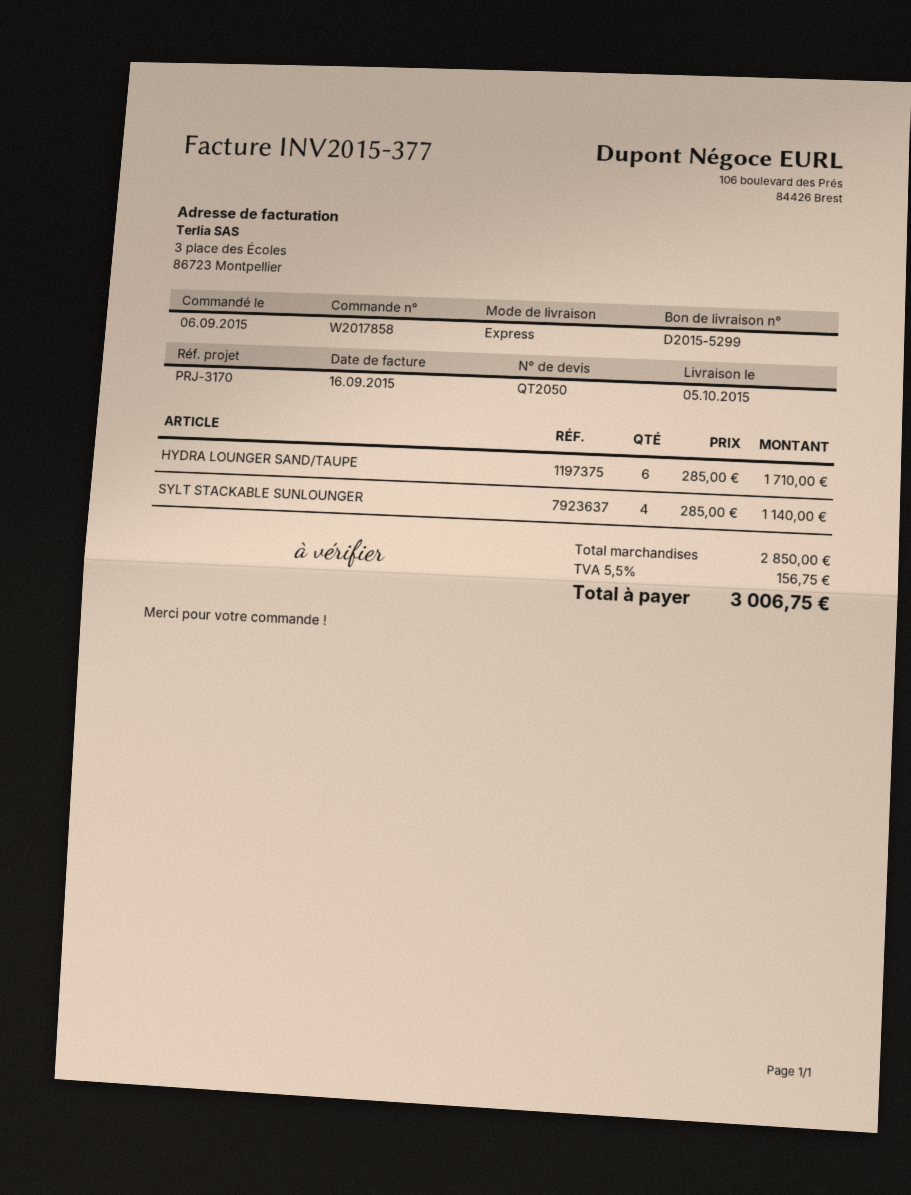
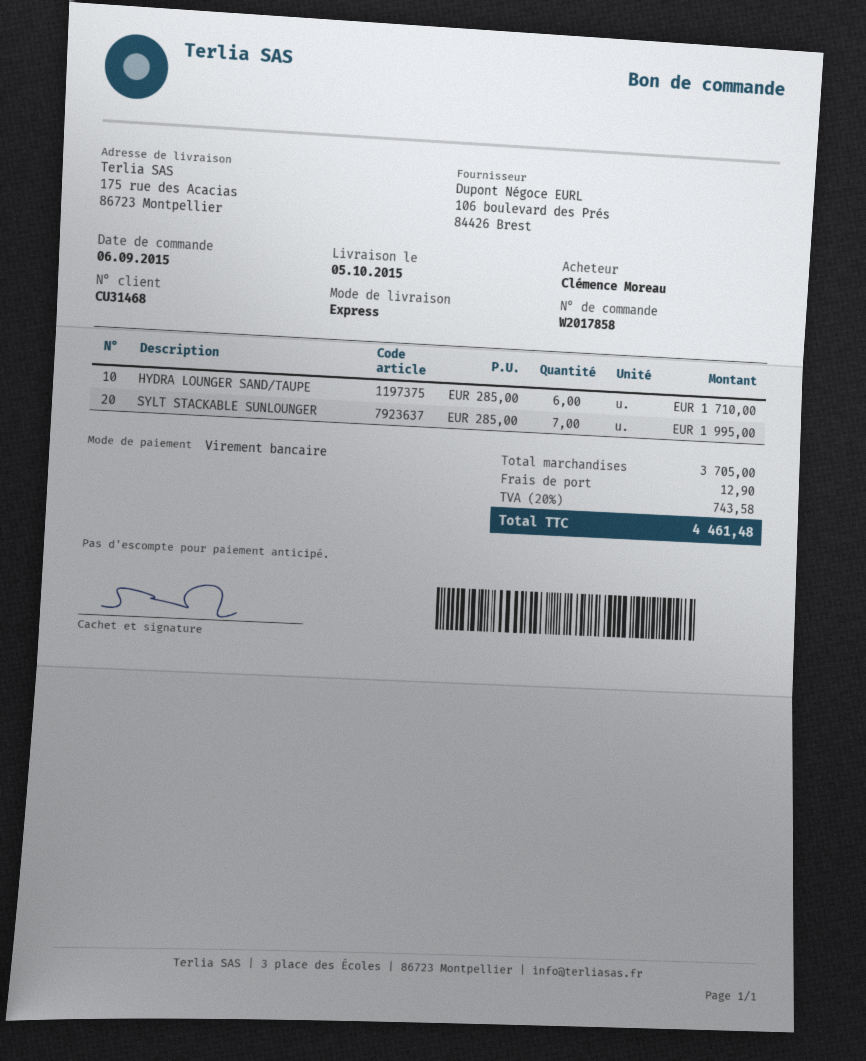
SYLT STACKABLE SUNLOUNGER: 4 x 285.00 = 1140.00 -> 7 x 285.00 = 1995.00
subtotal: 2850.00 -> 3705.00
shipping: none -> 12.90
tax: 5.5% = 156.75 -> 20% = 743.58
total: 3006.75 -> 4461.48

